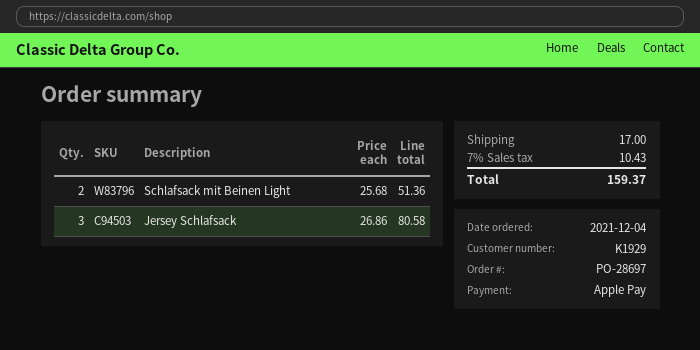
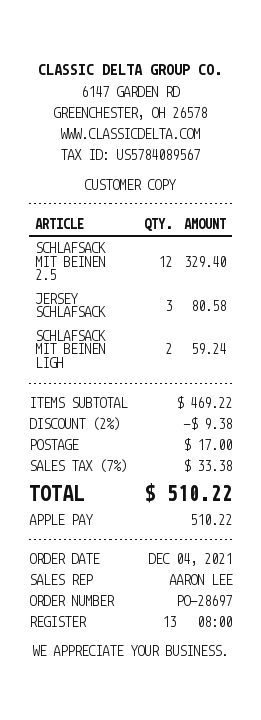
Schlafsack mit Beinen Light: 2 for 51.36 -> 2 for 59.24
SCHLAFSACK MIT BEINEN 2.5: none -> 12 for 329.40
discount: none -> 2% = 9.38
tax: 7% = 10.43 -> 7% = 33.38
total: 159.37 -> 510.22

